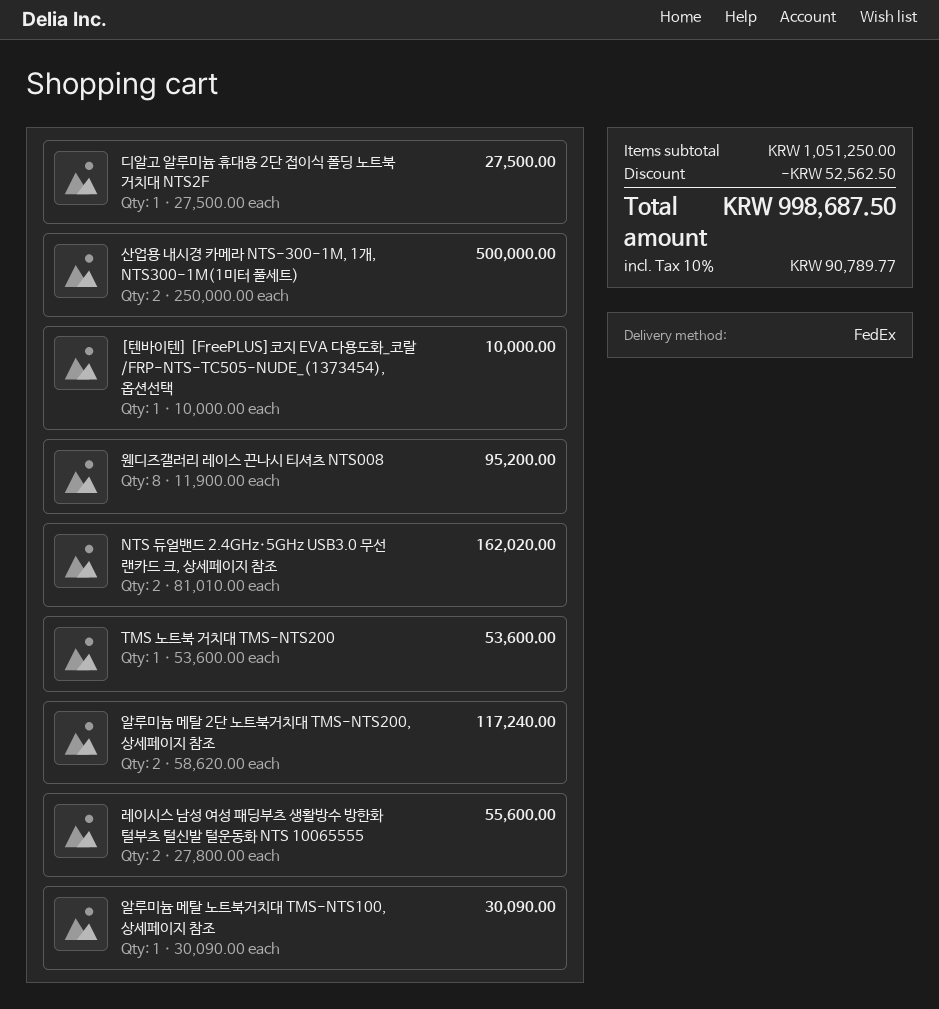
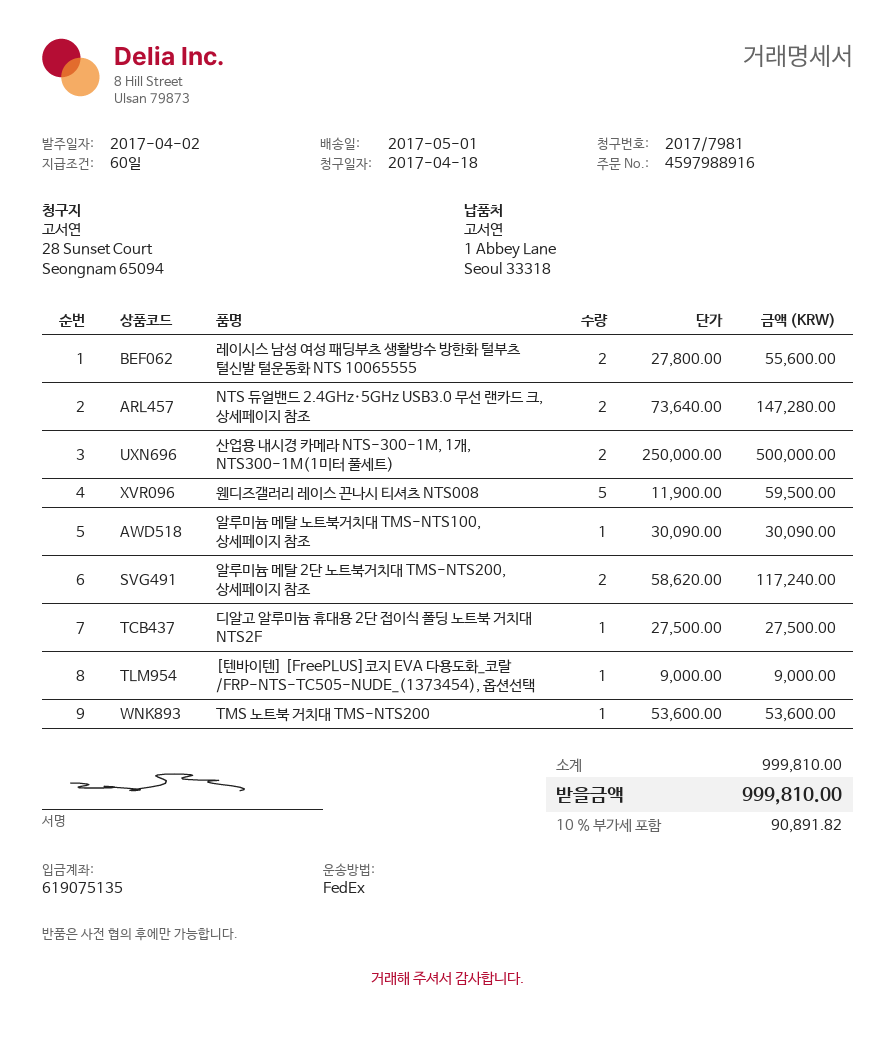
[텐바이텐] [FreePLUS]코지 EVA 다용도화_코랄 /FRP-NTS-TC505-NUDE_(1373454), 옵션선택: 1 x 10000.00 = 10000.00 -> 1 x 9000.00 = 9000.00
웬디즈갤러리 레이스 끈나시 티셔츠 NTS008: 8 x 11900.00 = 95200.00 -> 5 x 11900.00 = 59500.00
NTS 듀얼밴드 2.4GHz·5GHz USB3.0 무선 랜카드 크, 상세페이지 참조: 2 x 81010.00 = 162020.00 -> 2 x 73640.00 = 147280.00
subtotal: 1051250.00 -> 999810.00
discount: 52562.50 -> none
tax: 10% = 90789.77 -> 10% = 90891.82
total: 998687.50 -> 999810.00

